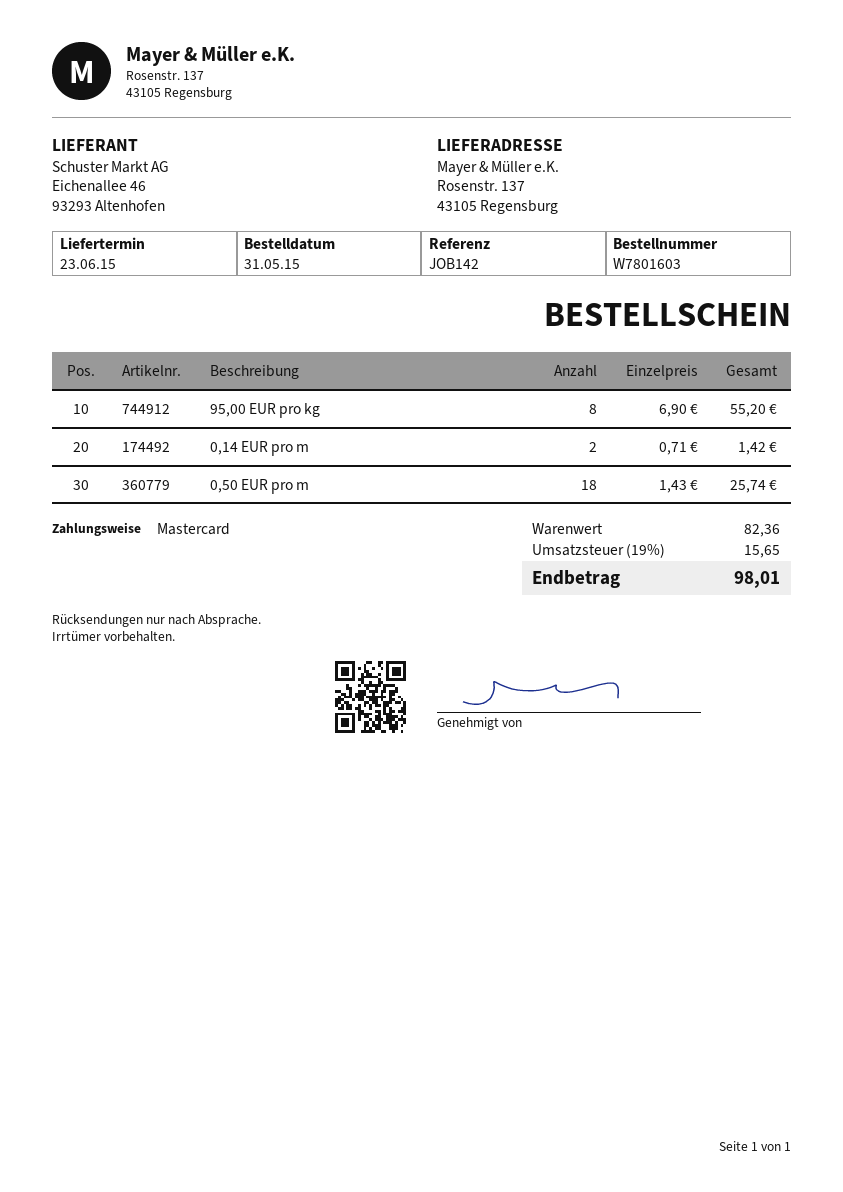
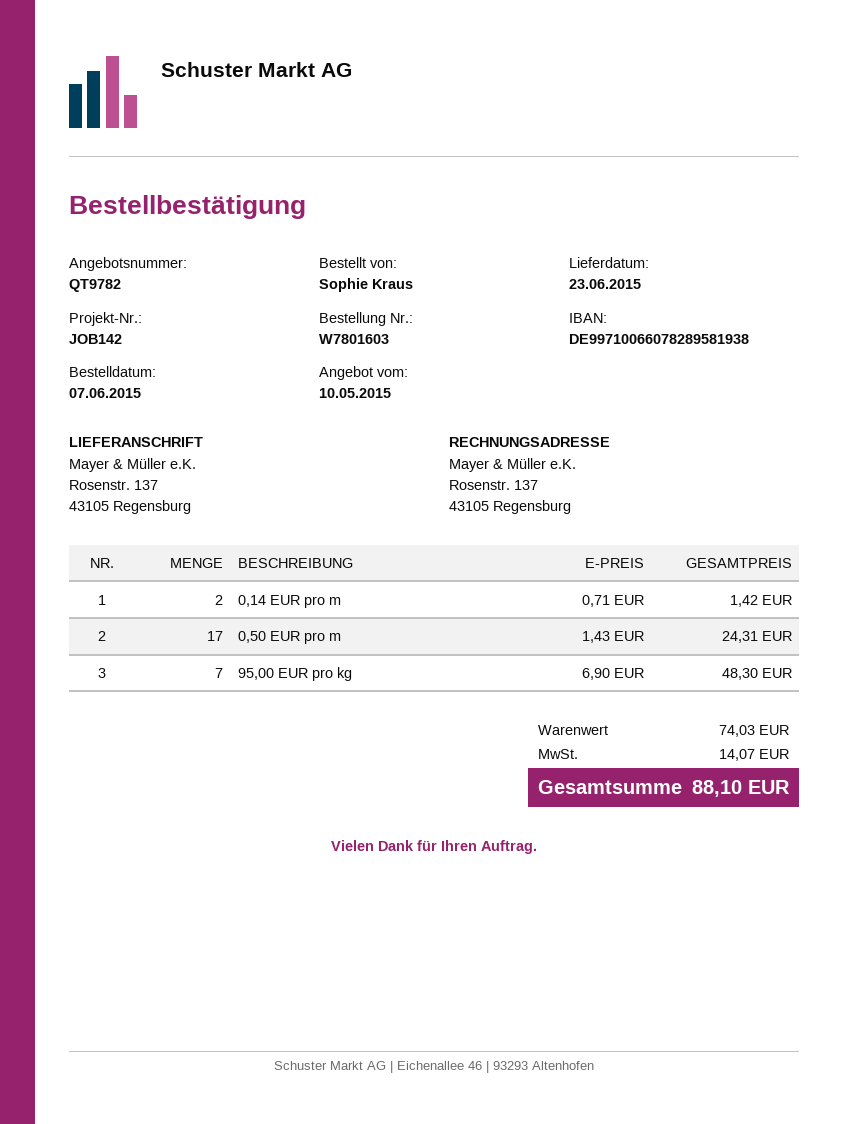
order date: 2015-05-31 -> 2015-06-07
95,00 EUR pro kg: 8 x 6.90 = 55.20 -> 7 x 6.90 = 48.30
0,50 EUR pro m: 18 x 1.43 = 25.74 -> 17 x 1.43 = 24.31
subtotal: 82.36 -> 74.03
tax: 15.65 -> 14.07
total: 98.01 -> 88.10

